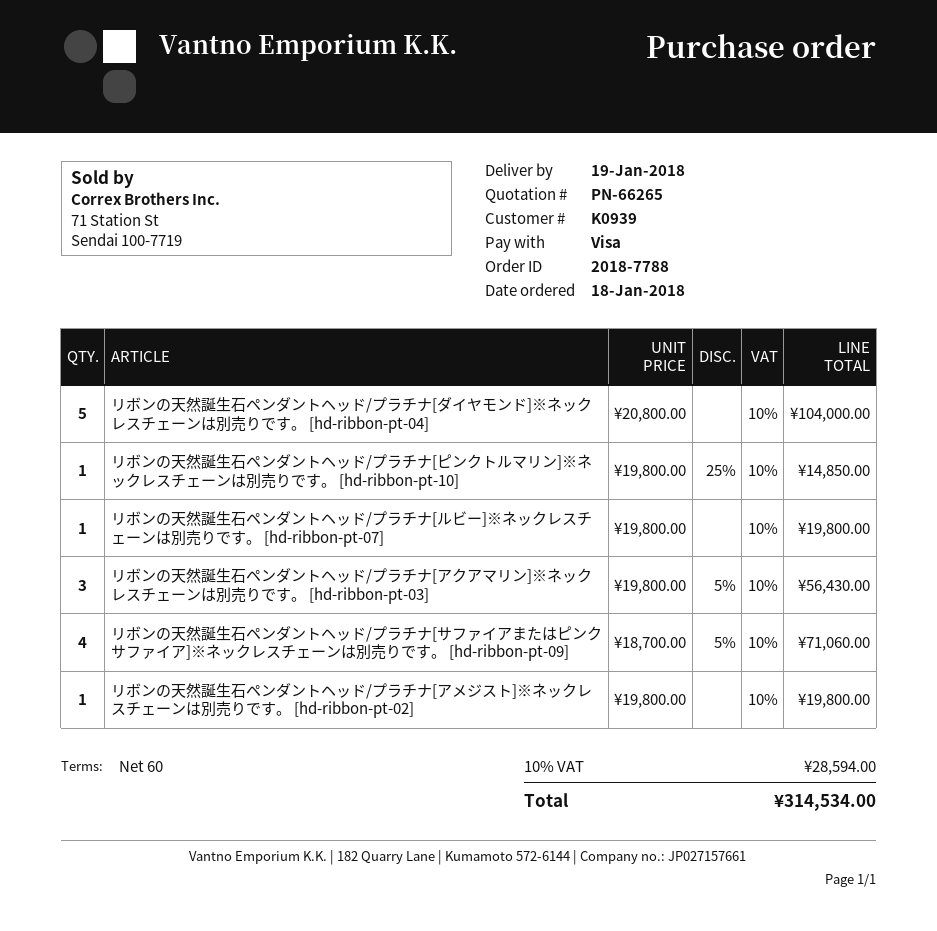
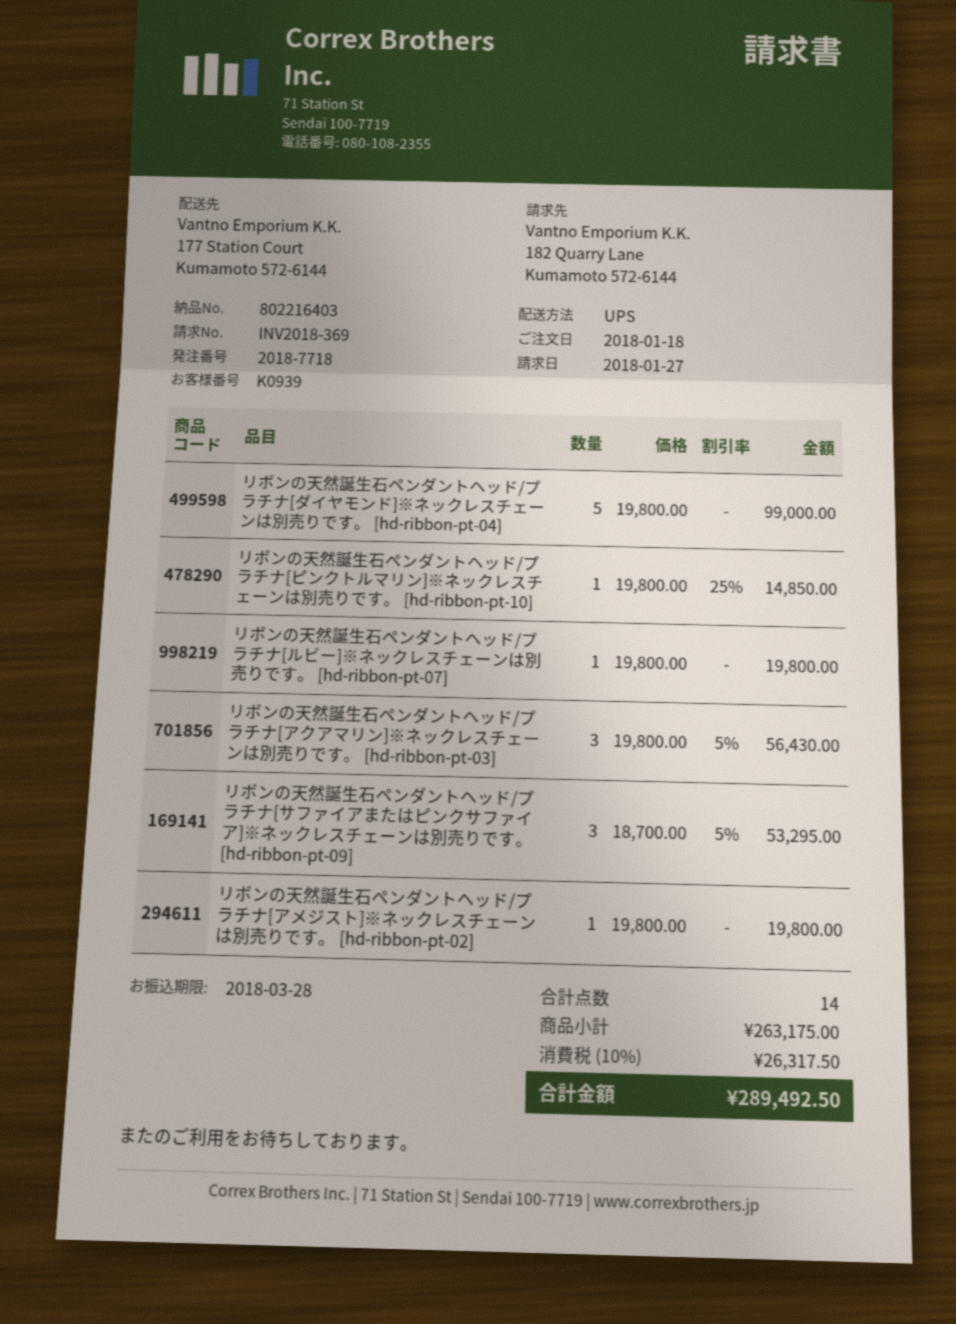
order number: 2018-7788 -> 2018-7718
リボンの天然誕生石ペンダントヘッド/プラチナ[ダイヤモンド]※ネックレスチェーンは別売りです。 [hd-ribbon-pt-04]: 5 x 20800.00 = 104000.00 -> 5 x 19800.00 = 99000.00
リボンの天然誕生石ペンダントヘッド/プラチナ[サファイアまたはピンクサファイア]※ネックレスチェーンは別売りです。 [hd-ribbon-pt-09]: 4 x 18700.00 - 5% = 71060.00 -> 3 x 18700.00 - 5% = 53295.00
tax: 10% = 28594.00 -> 10% = 26317.50
total: 314534.00 -> 289492.50

